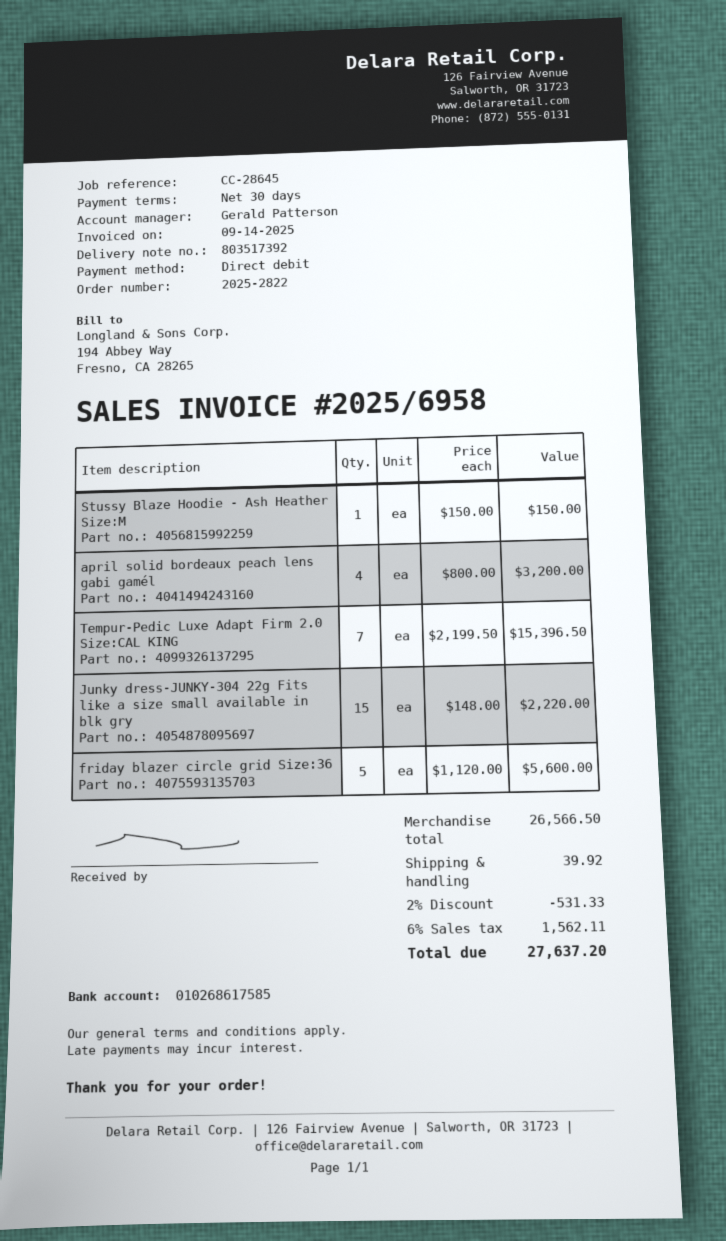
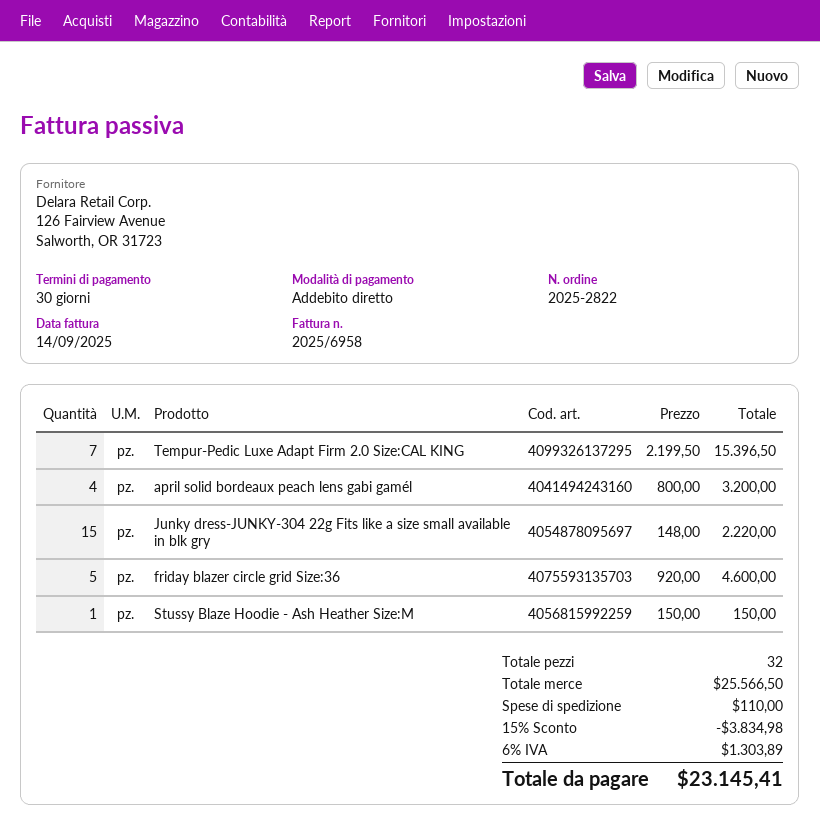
friday blazer circle grid Size:36: 5 x 1120.00 = 5600.00 -> 5 x 920.00 = 4600.00
subtotal: 26566.50 -> 25566.50
discount: 2% = 531.33 -> 15% = 3834.98
shipping: 39.92 -> 110.00
tax: 6% = 1562.11 -> 6% = 1303.89
total: 27637.20 -> 23145.41

